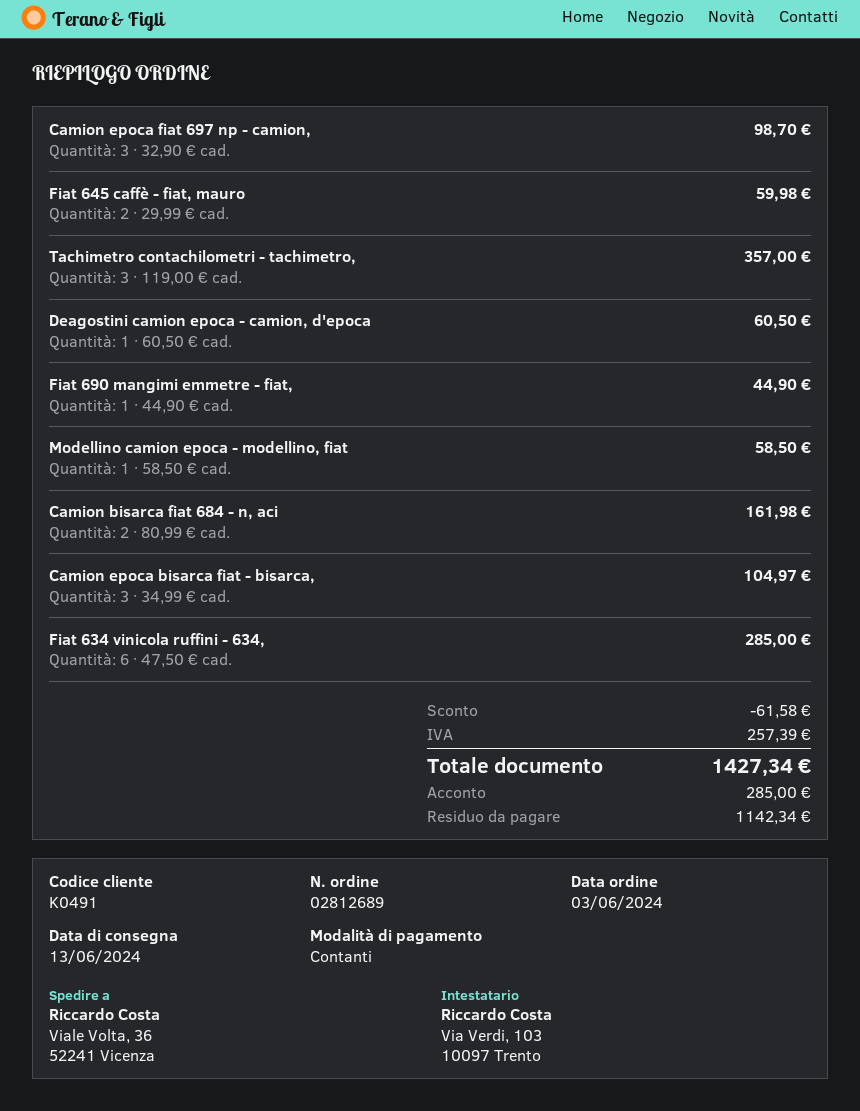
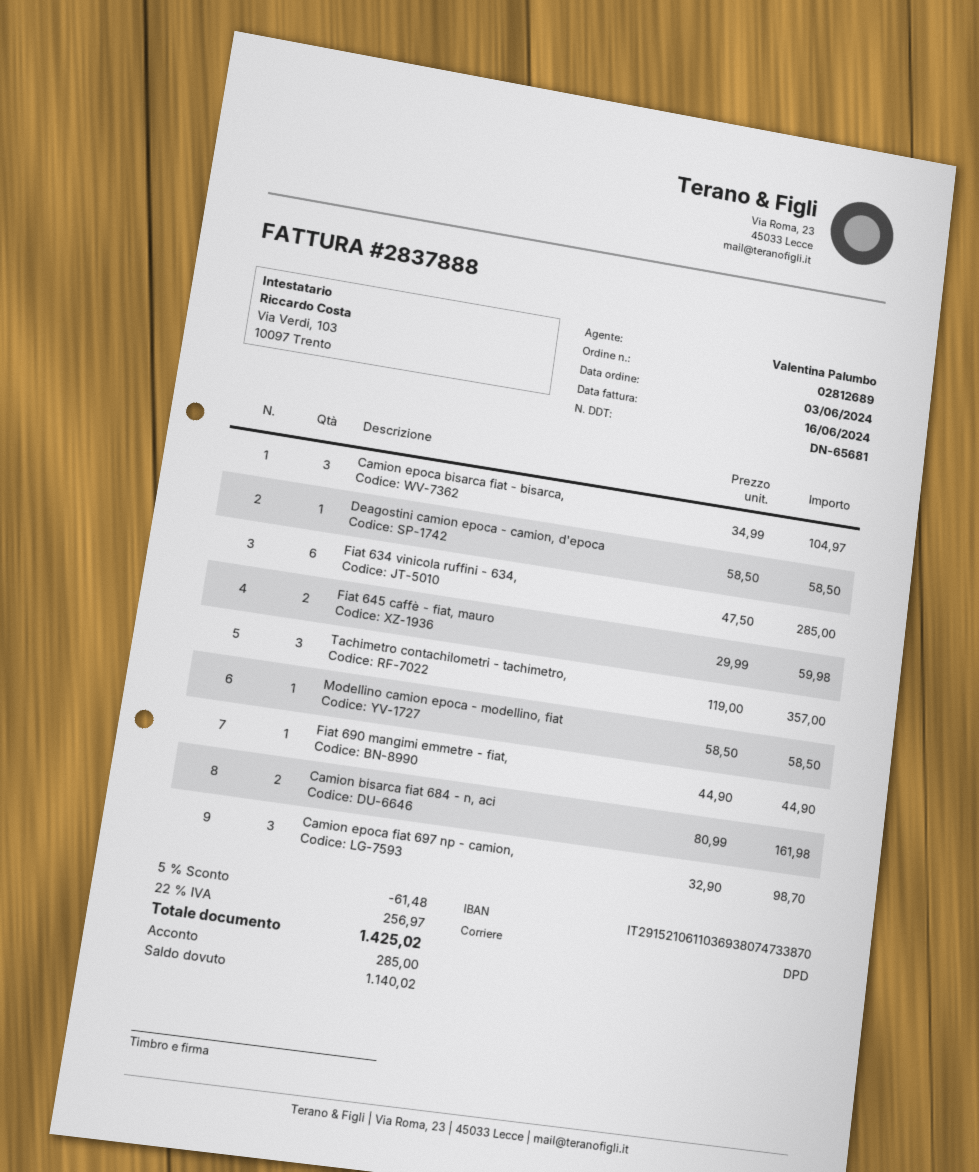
Deagostini camion epoca - camion, d'epoca: 1 x 60.50 = 60.50 -> 1 x 58.50 = 58.50
discount: 61.58 -> 61.48
tax: 257.39 -> 256.97
total: 1427.34 -> 1425.02
balance: 1142.34 -> 1140.02

